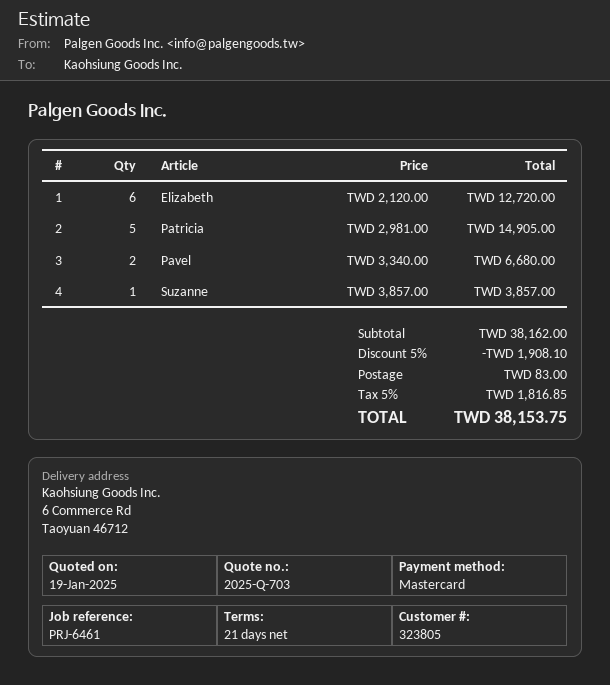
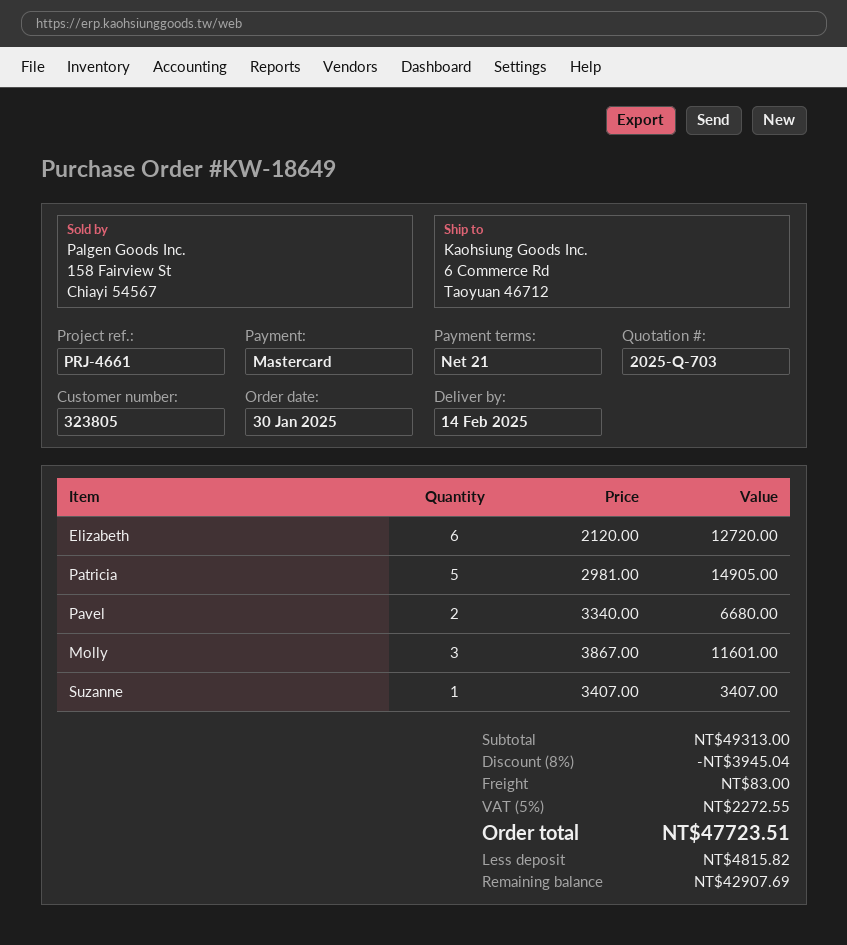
reference: PRJ-6461 -> PRJ-4661
Suzanne: 1 x 3857.00 = 3857.00 -> 1 x 3407.00 = 3407.00
Molly: none -> 3 x 3867.00 = 11601.00
subtotal: 38162.00 -> 49313.00
discount: 5% = 1908.10 -> 8% = 3945.04
tax: 5% = 1816.85 -> 5% = 2272.55
total: 38153.75 -> 47723.51

